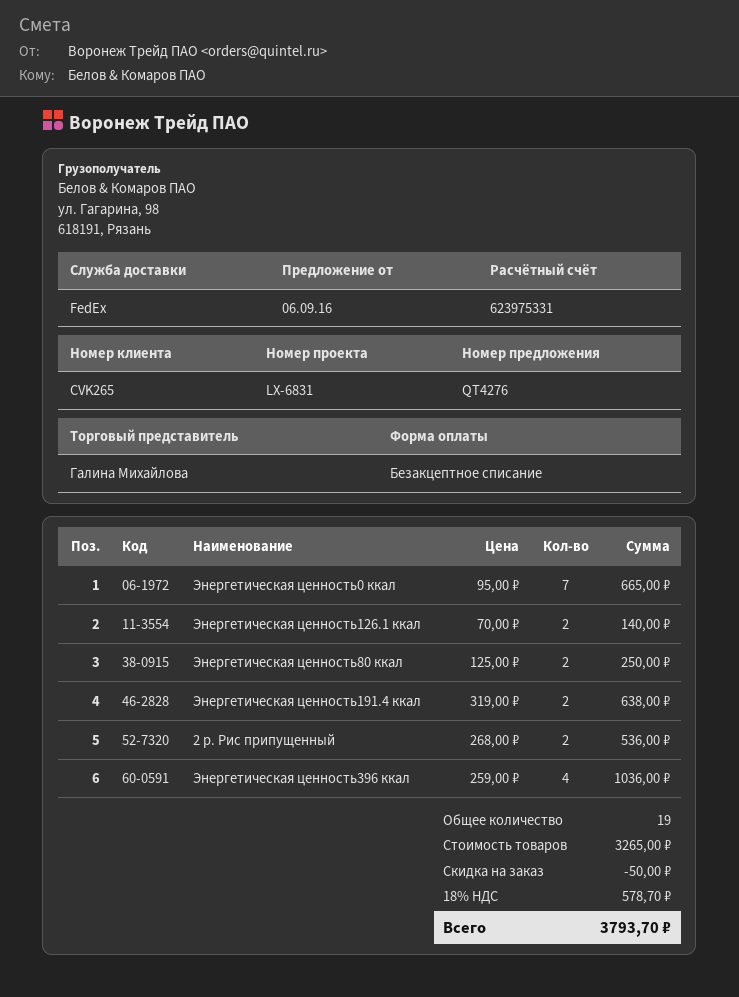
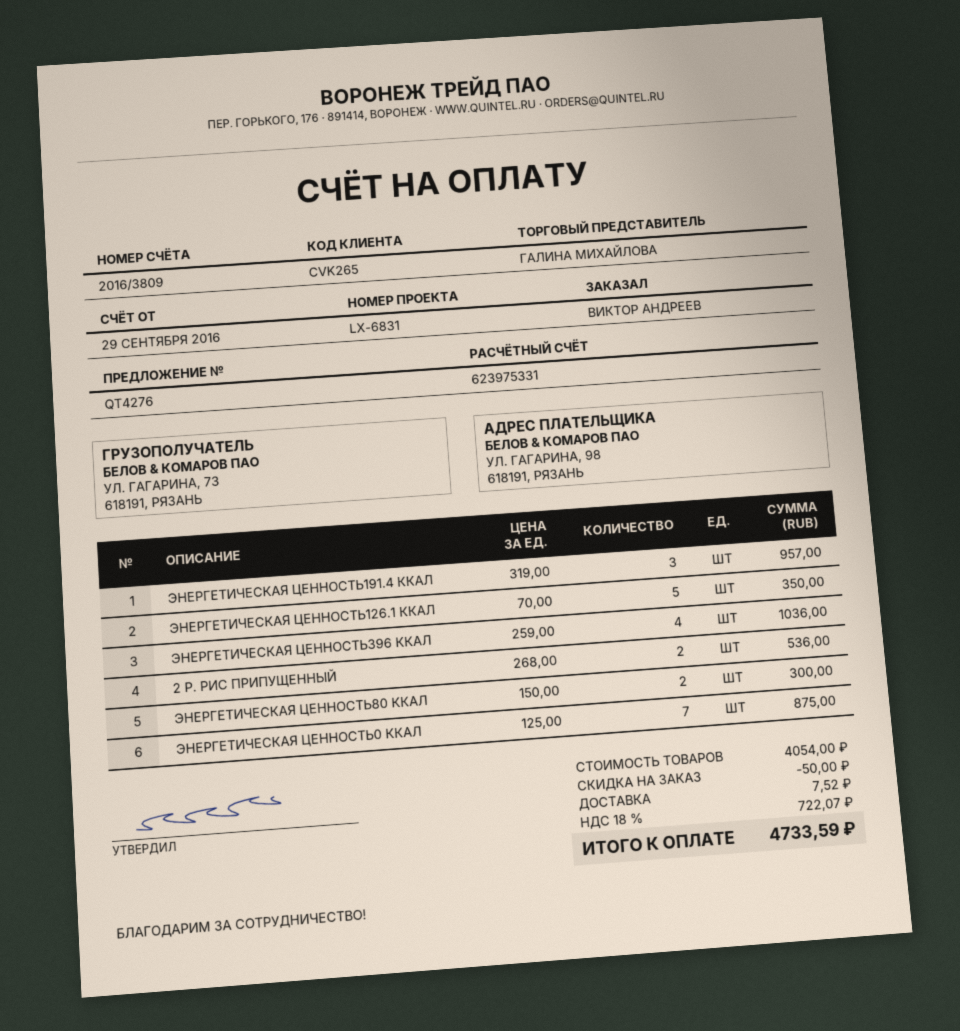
ship to: ул. Гагарина, 98, 618191, Рязань -> УЛ. ГАГАРИНА, 73, 618191, РЯЗАНЬ
Энергетическая ценность0 ккал: 7 x 95.00 = 665.00 -> 7 x 125.00 = 875.00
Энергетическая ценность126.1 ккал: 2 x 70.00 = 140.00 -> 5 x 70.00 = 350.00
Энергетическая ценность80 ккал: 2 x 125.00 = 250.00 -> 2 x 150.00 = 300.00
Энергетическая ценность191.4 ккал: 2 x 319.00 = 638.00 -> 3 x 319.00 = 957.00
subtotal: 3265.00 -> 4054.00
shipping: none -> 7.52
tax: 18% = 578.70 -> 18% = 722.07
total: 3793.70 -> 4733.59

